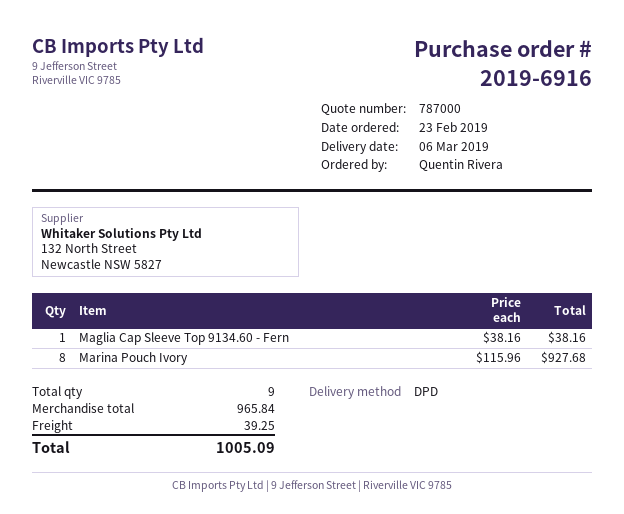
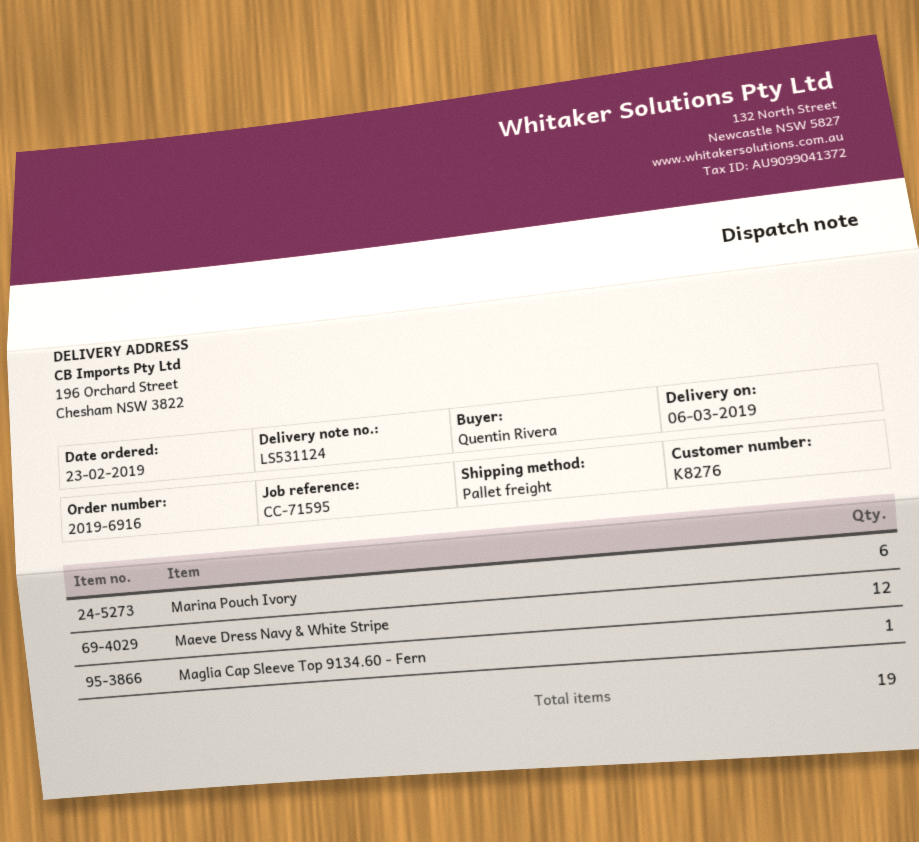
shipping method: DPD -> pallet freight
Marina Pouch Ivory: 8 -> 6
Maeve Dress Navy & White Stripe: none -> 12
total quantity: 9 -> 19

